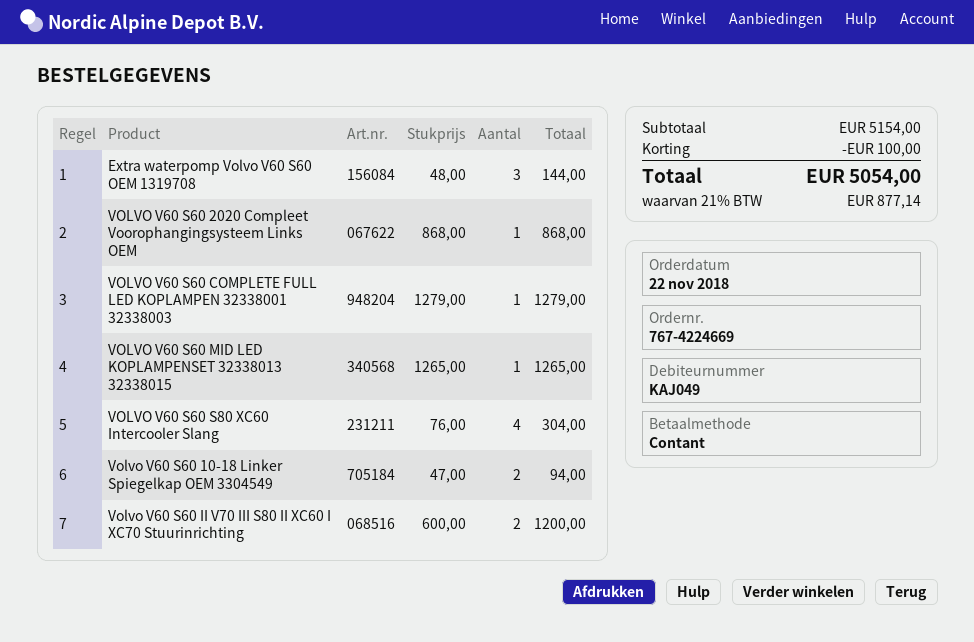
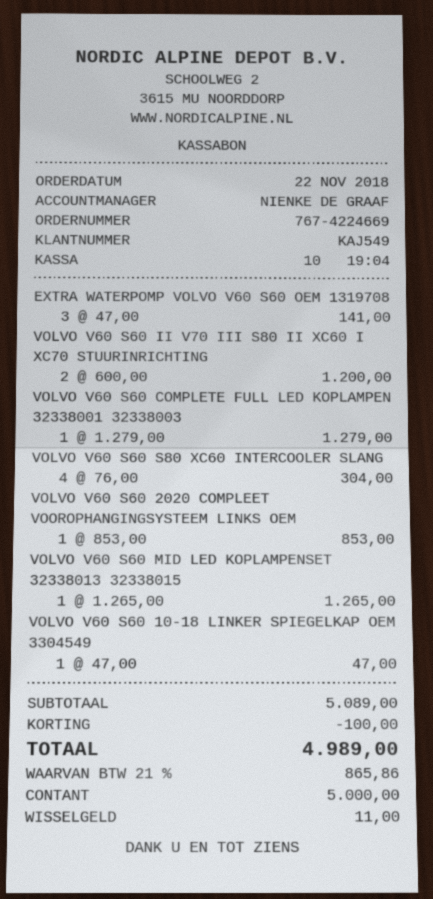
customer number: KAJ049 -> KAJ549
Extra waterpomp Volvo V60 S60 OEM 1319708: 3 x 48.00 = 144.00 -> 3 x 47.00 = 141.00
VOLVO V60 S60 2020 Compleet Voorophangingsysteem Links OEM: 1 x 868.00 = 868.00 -> 1 x 853.00 = 853.00
Volvo V60 S60 10-18 Linker Spiegelkap OEM 3304549: 2 x 47.00 = 94.00 -> 1 x 47.00 = 47.00
subtotal: 5154.00 -> 5089.00
tax: 21% = 877.14 -> 21% = 865.86
total: 5054.00 -> 4989.00

